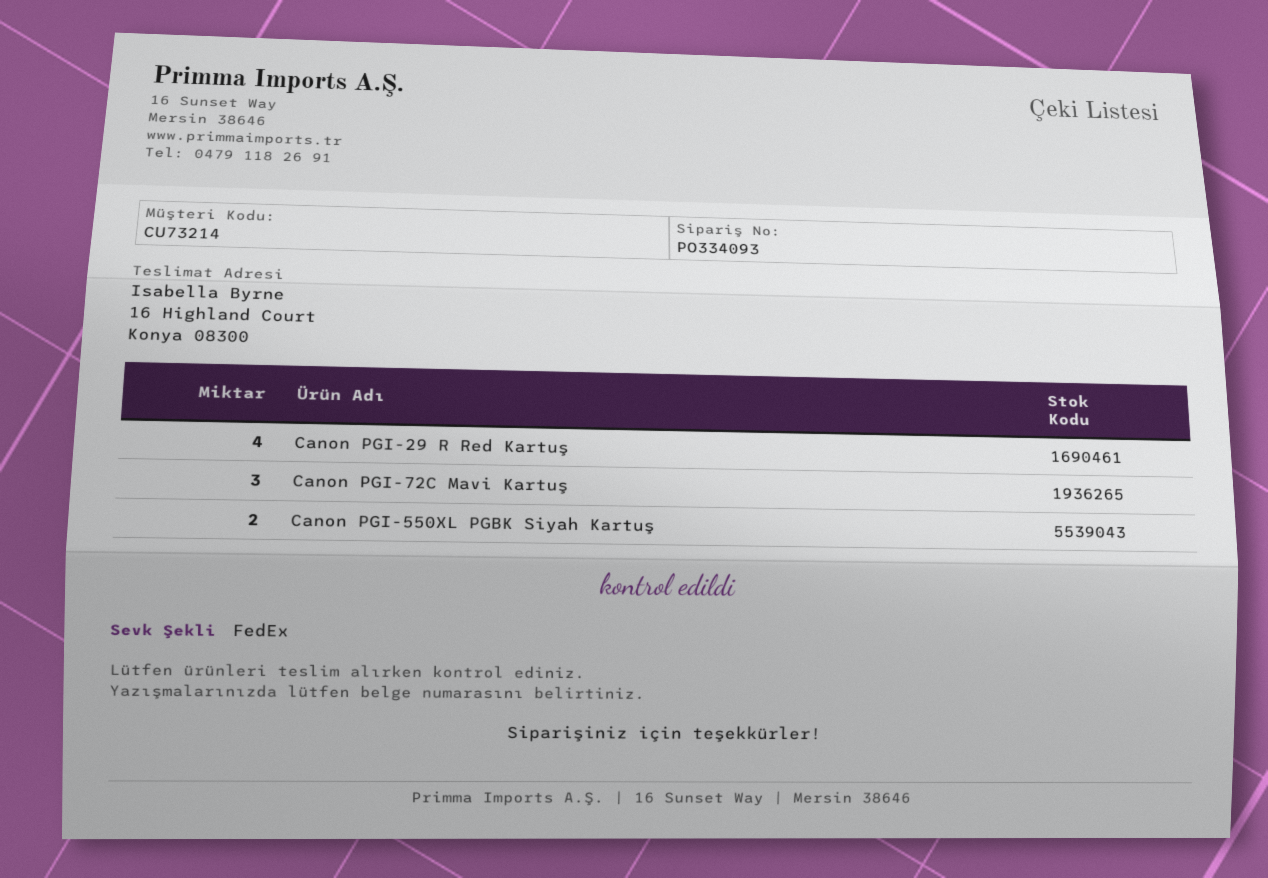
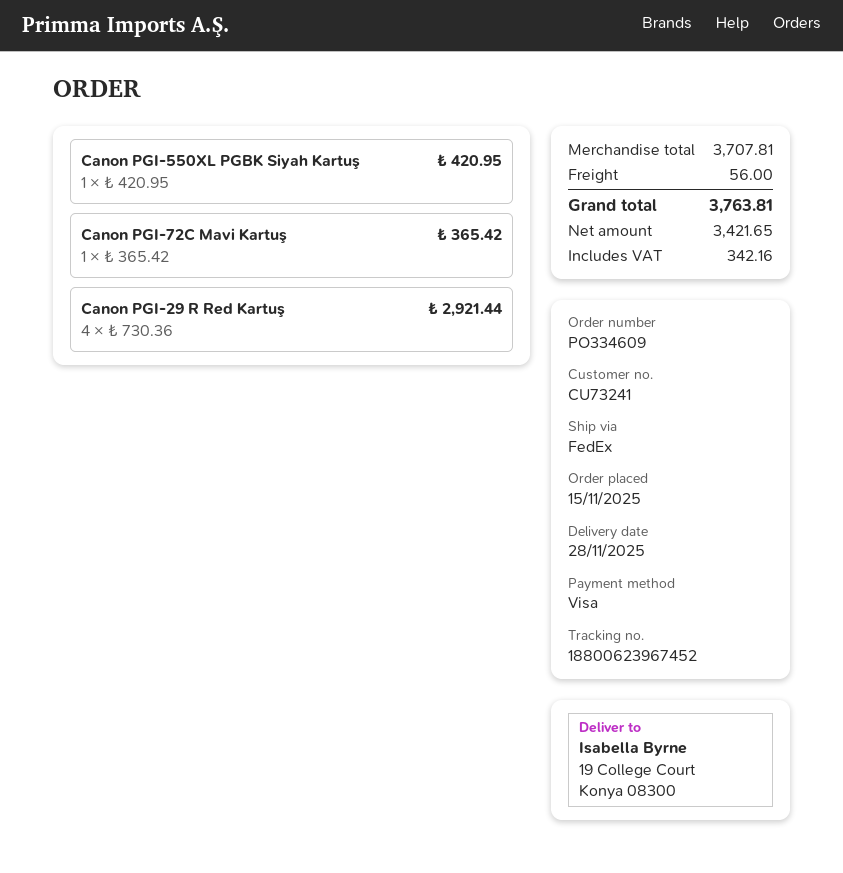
order number: PO334093 -> PO334609
customer number: CU73214 -> CU73241
ship to: 16 Highland Court, Konya 08300 -> 19 College Court, Konya 08300
Canon PGI-72C Mavi Kartuş: 3 -> 1
Canon PGI-550XL PGBK Siyah Kartuş: 2 -> 1

